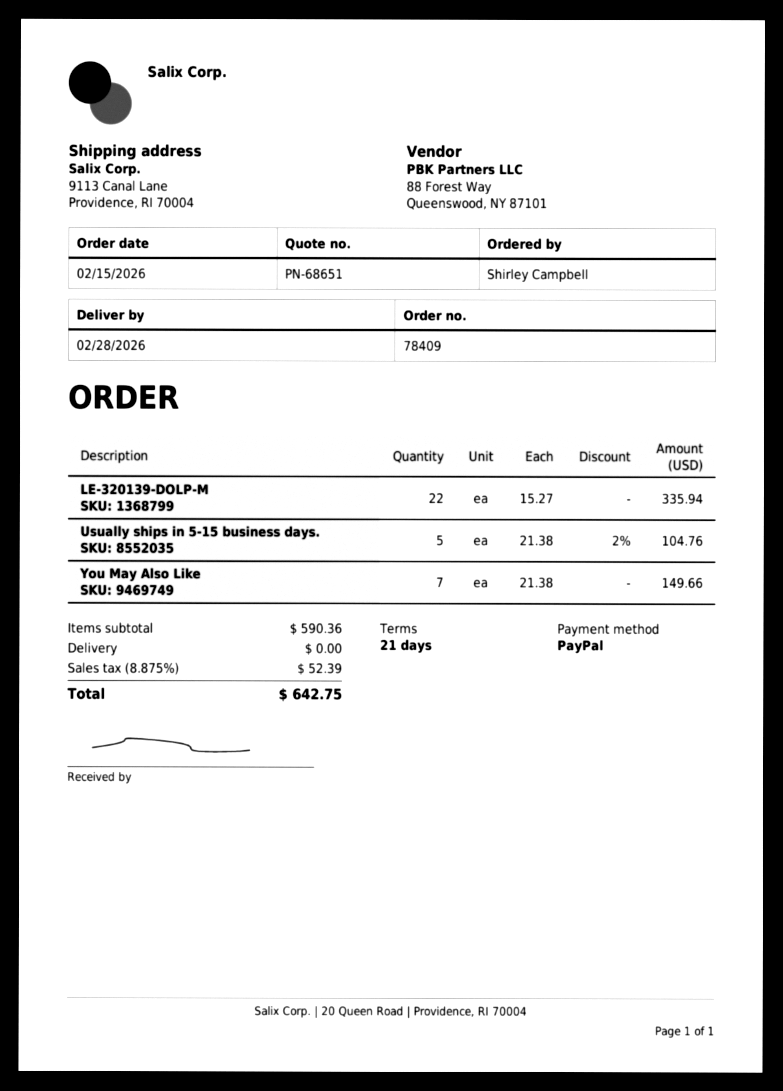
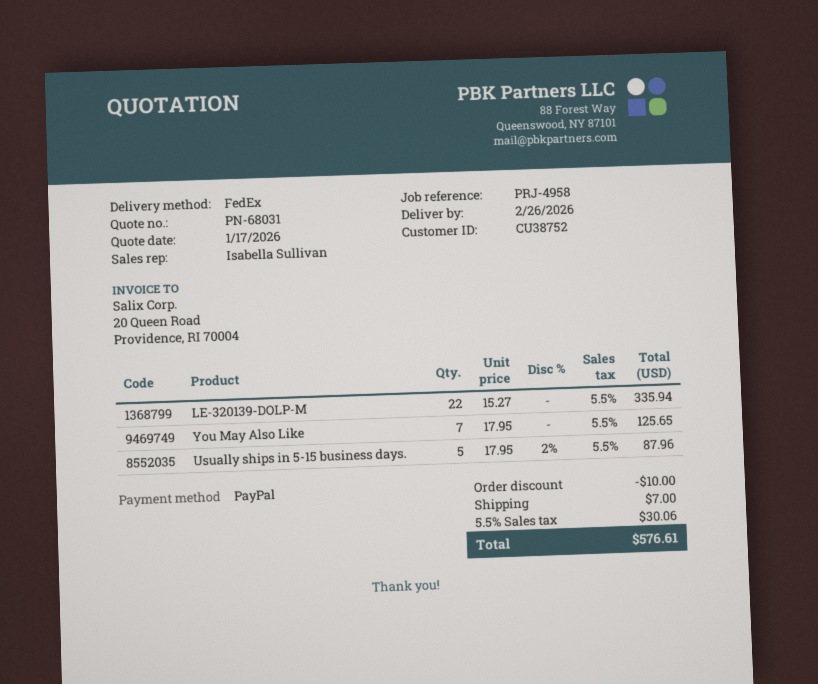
quote number: PN-68651 -> PN-68031
delivery date: 2026-02-28 -> 2026-02-26
Usually ships in 5-15 business days.: 5 x 21.38 - 2% = 104.76 -> 5 x 17.95 - 2% = 87.96
You May Also Like: 7 x 21.38 = 149.66 -> 7 x 17.95 = 125.65
discount: none -> 10.00
shipping: 0.00 -> 7.00
tax: 8.875% = 52.39 -> 5.5% = 30.06
total: 642.75 -> 576.61

